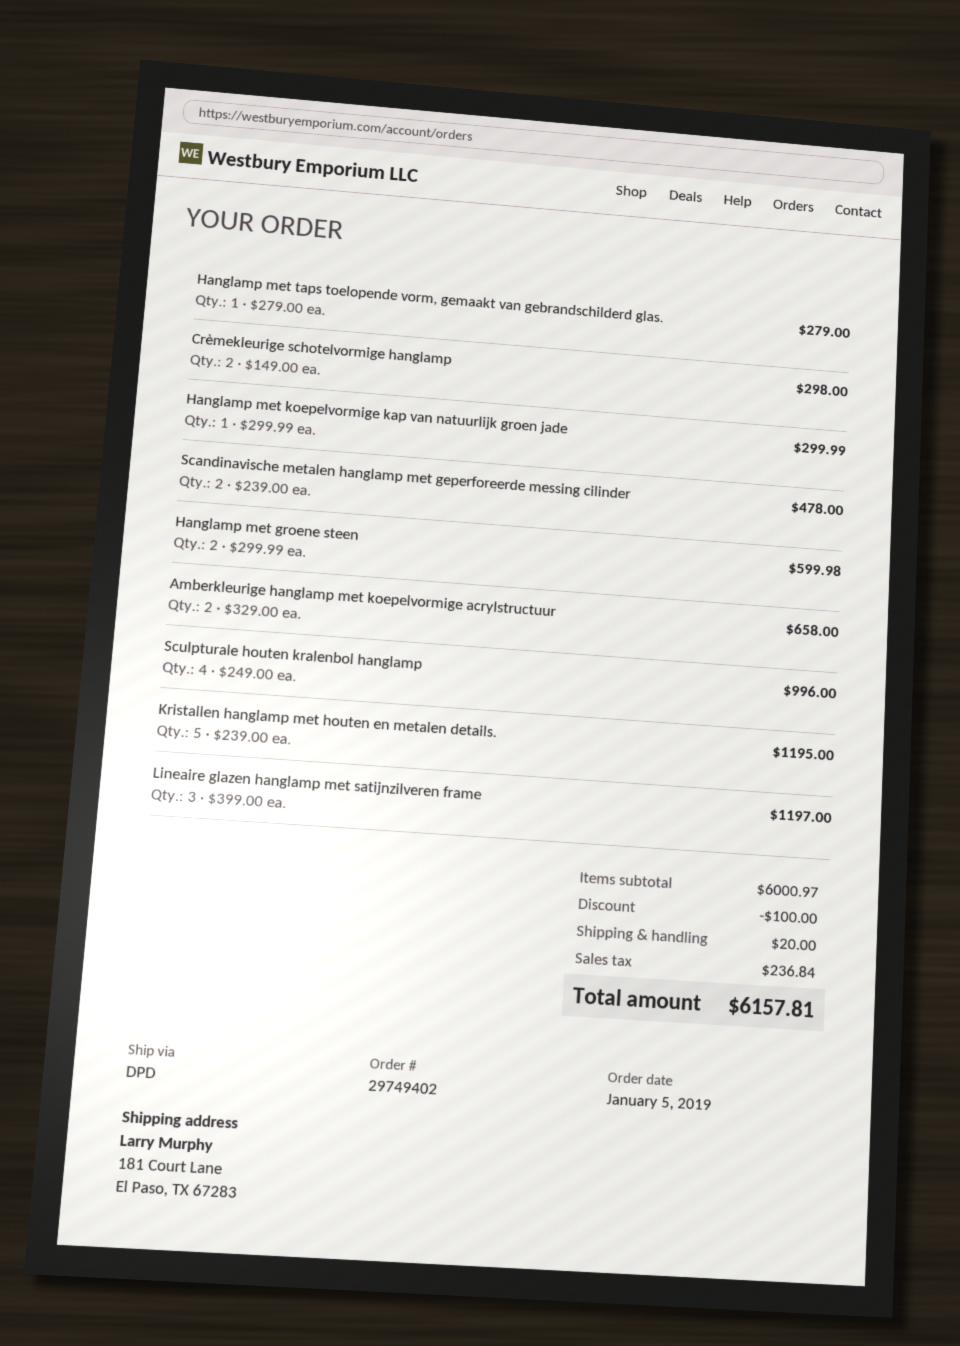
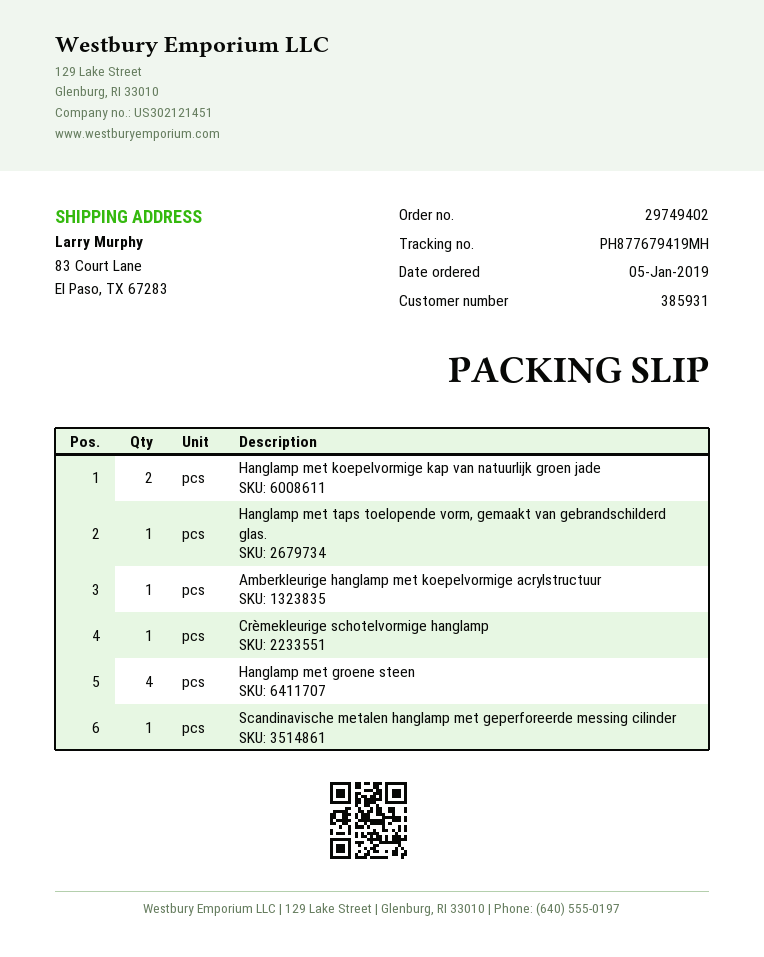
ship to: 181 Court Lane, El Paso, TX 67283 -> 83 Court Lane, El Paso, TX 67283
Crèmekleurige schotelvormige hanglamp: 2 -> 1
Hanglamp met koepelvormige kap van natuurlijk groen jade: 1 -> 2
Scandinavische metalen hanglamp met geperforeerde messing cilinder: 2 -> 1
Hanglamp met groene steen: 2 -> 4
Amberkleurige hanglamp met koepelvormige acrylstructuur: 2 -> 1
Sculpturale houten kralenbol hanglamp: 4 -> none
Kristallen hanglamp met houten en metalen details.: 5 -> none
Lineaire glazen hanglamp met satijnzilveren frame: 3 -> none

